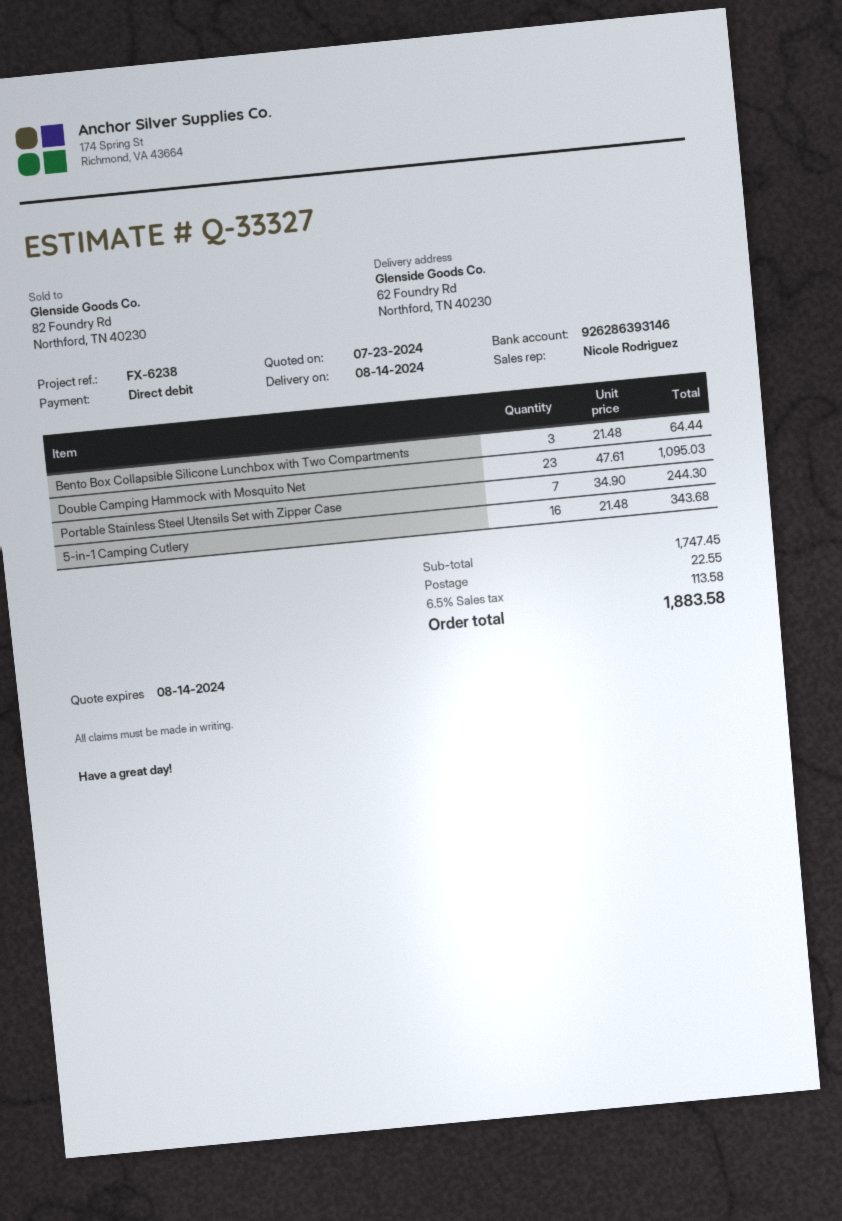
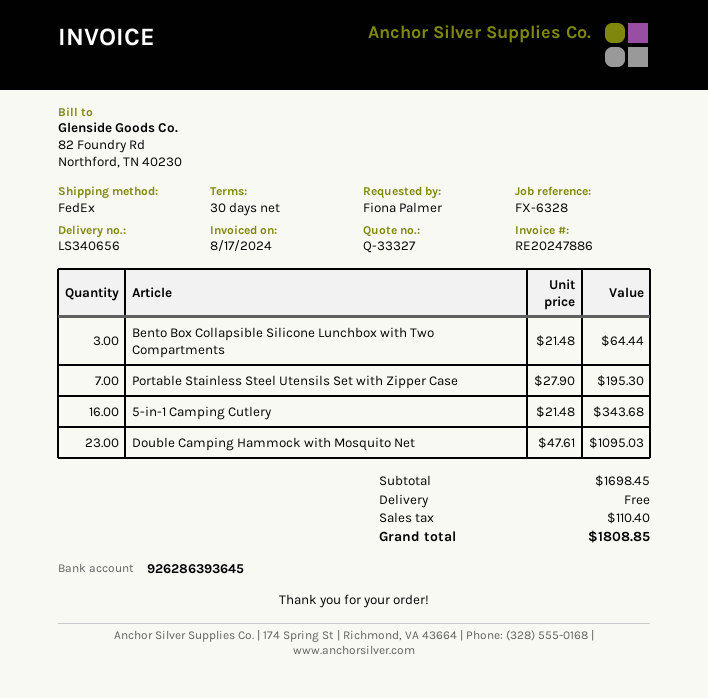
reference: FX-6238 -> FX-6328
bank account: 926286393146 -> 926286393645
Portable Stainless Steel Utensils Set with Zipper Case: 7 x 34.90 = 244.30 -> 7 x 27.90 = 195.30
subtotal: 1747.45 -> 1698.45
shipping: 22.55 -> 0.00
tax: 113.58 -> 110.40
total: 1883.58 -> 1808.85

